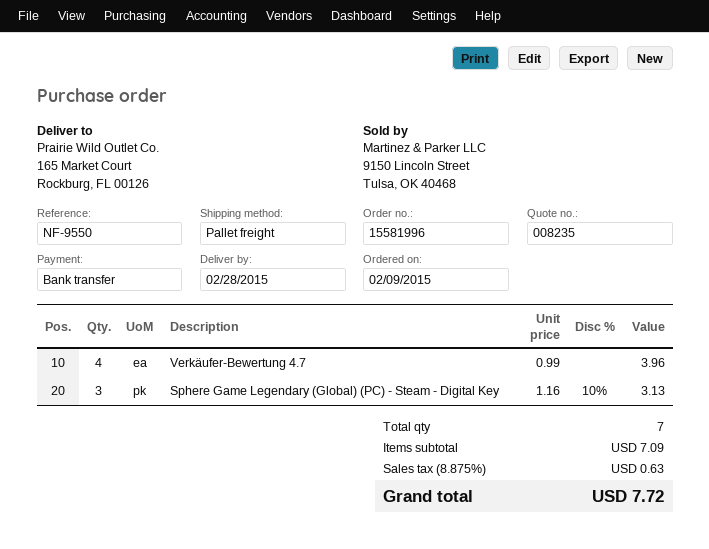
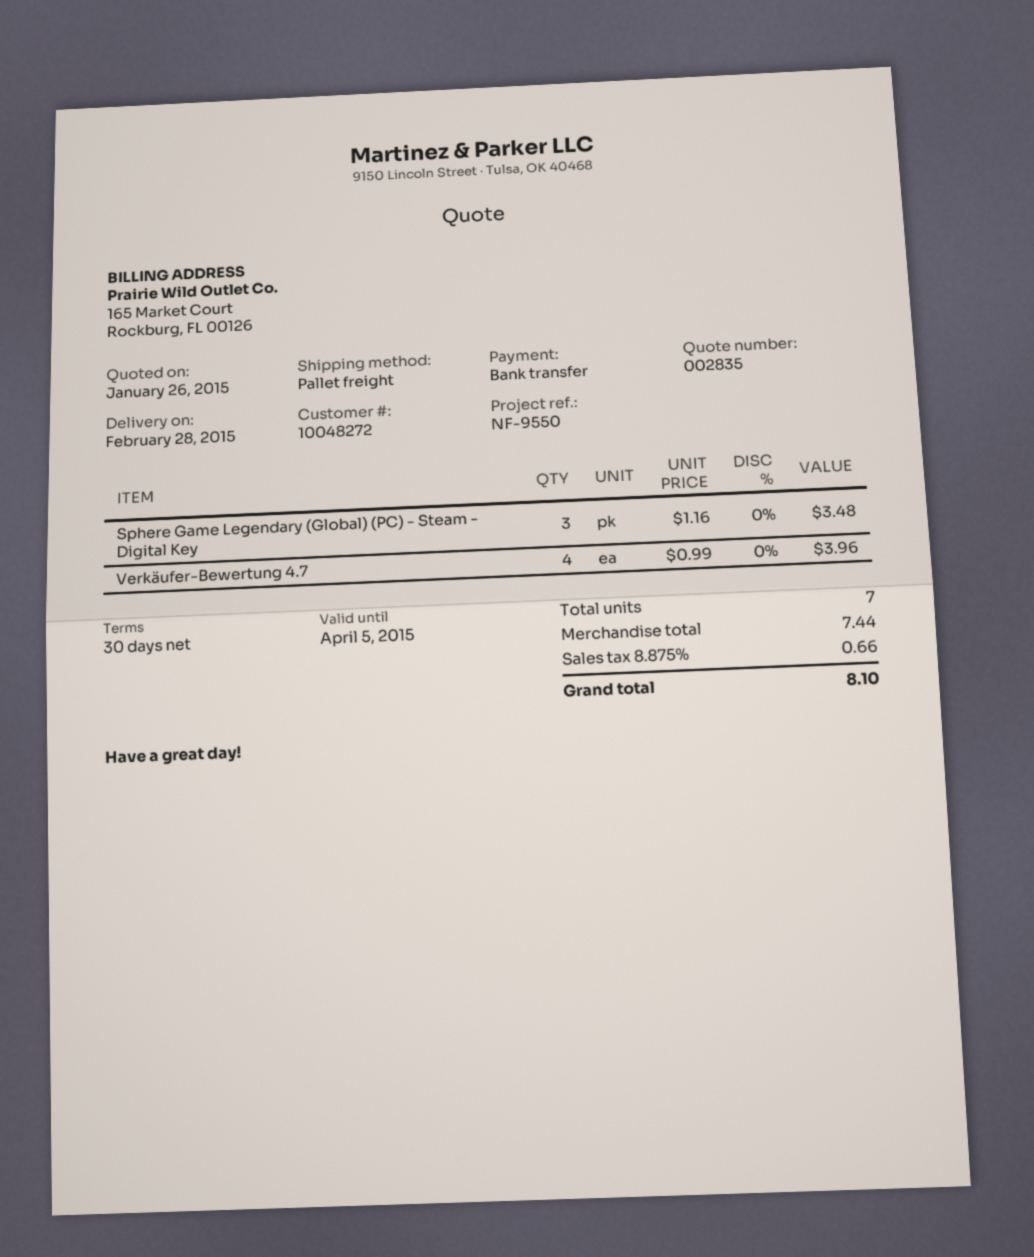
quote number: 008235 -> 002835
Sphere Game Legendary (Global) (PC) - Steam - Digital Key: 3 x 1.16 - 10% = 3.13 -> 3 x 1.16 = 3.48
subtotal: 7.09 -> 7.44
tax: 8.875% = 0.63 -> 8.875% = 0.66
total: 7.72 -> 8.10

